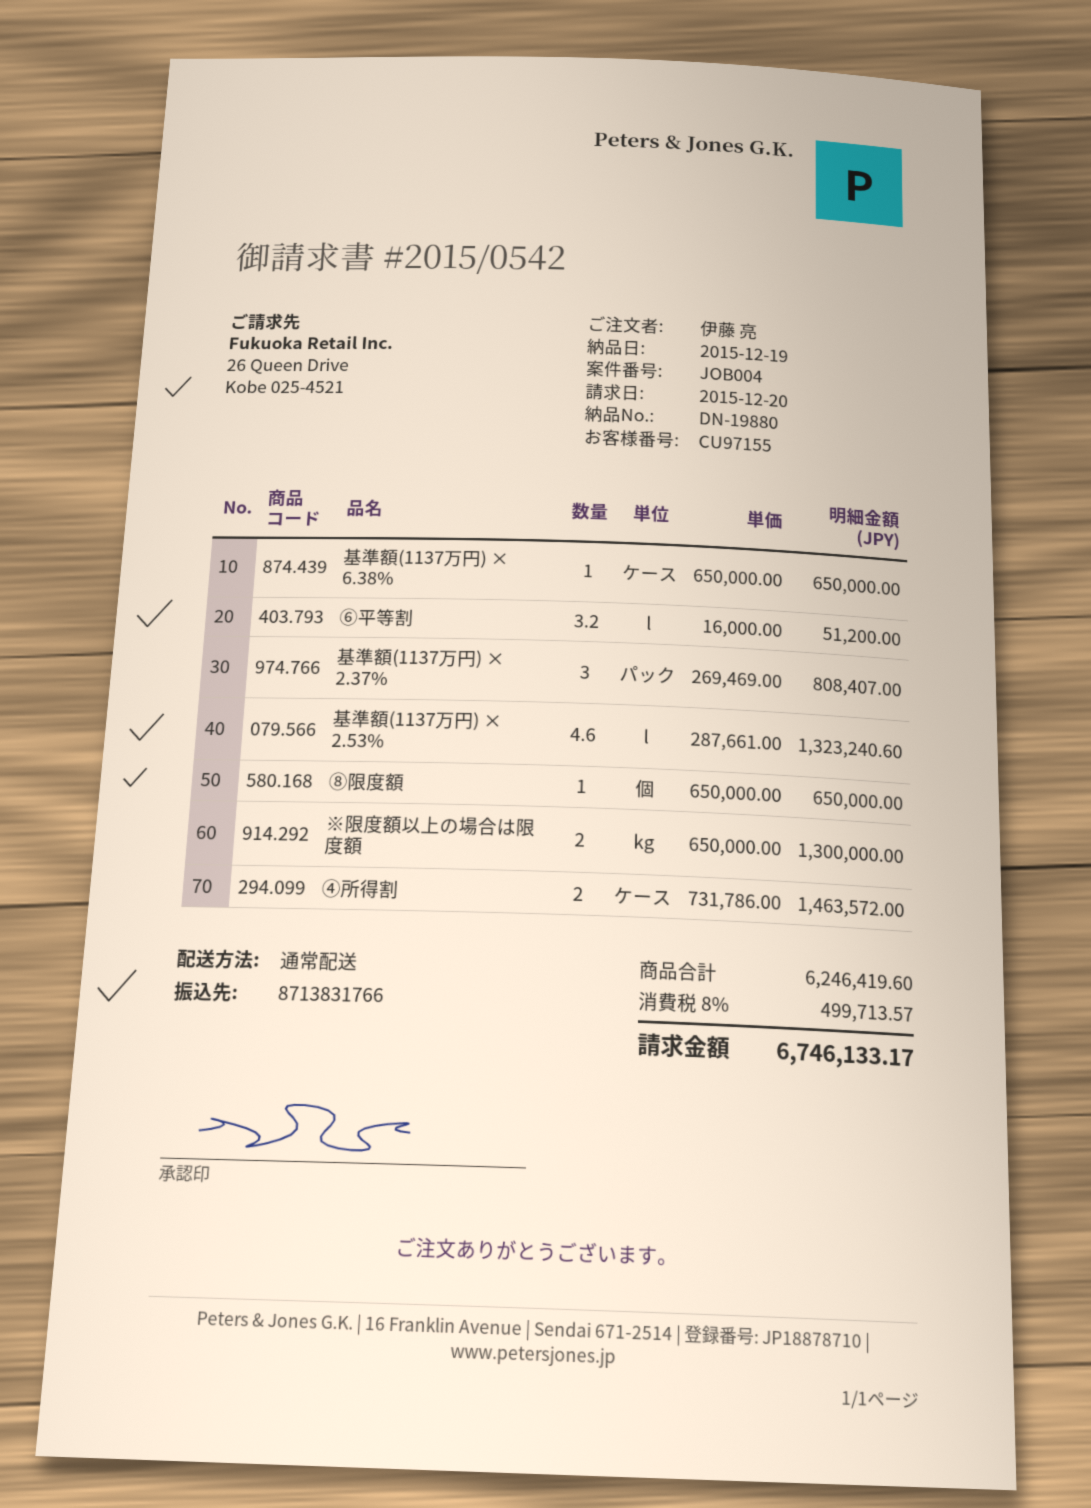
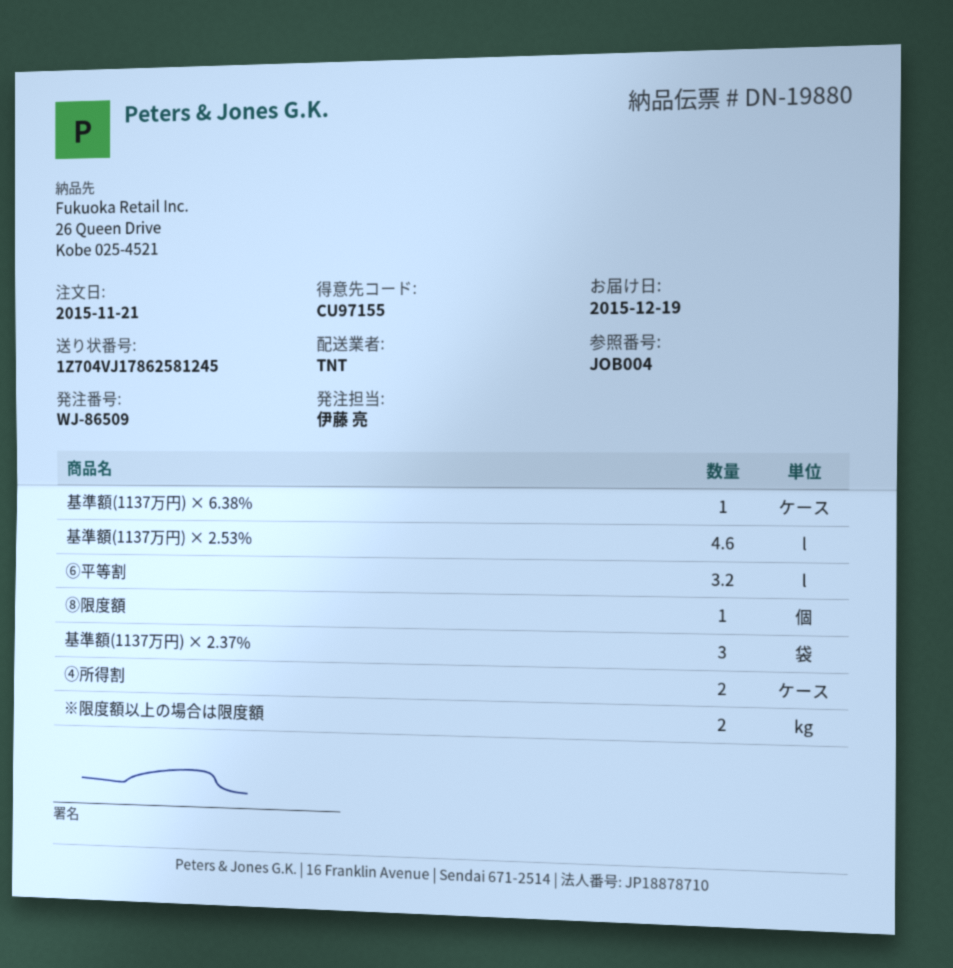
shipping method: standard -> TNT

